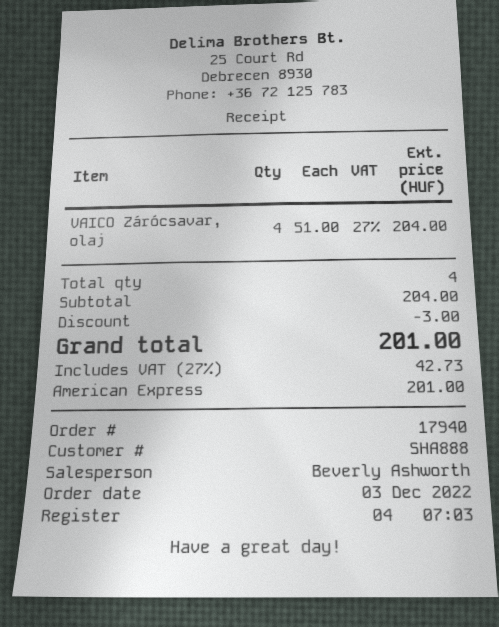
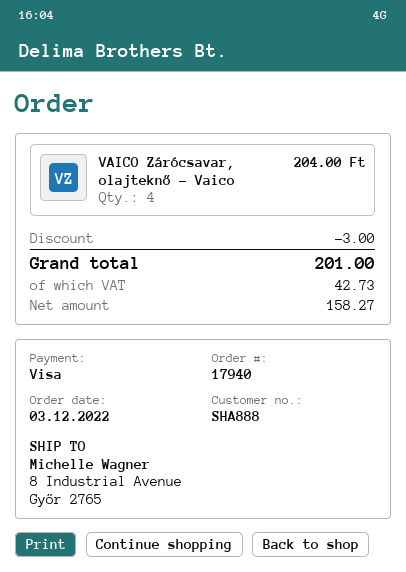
payment method: American Express -> Visa

